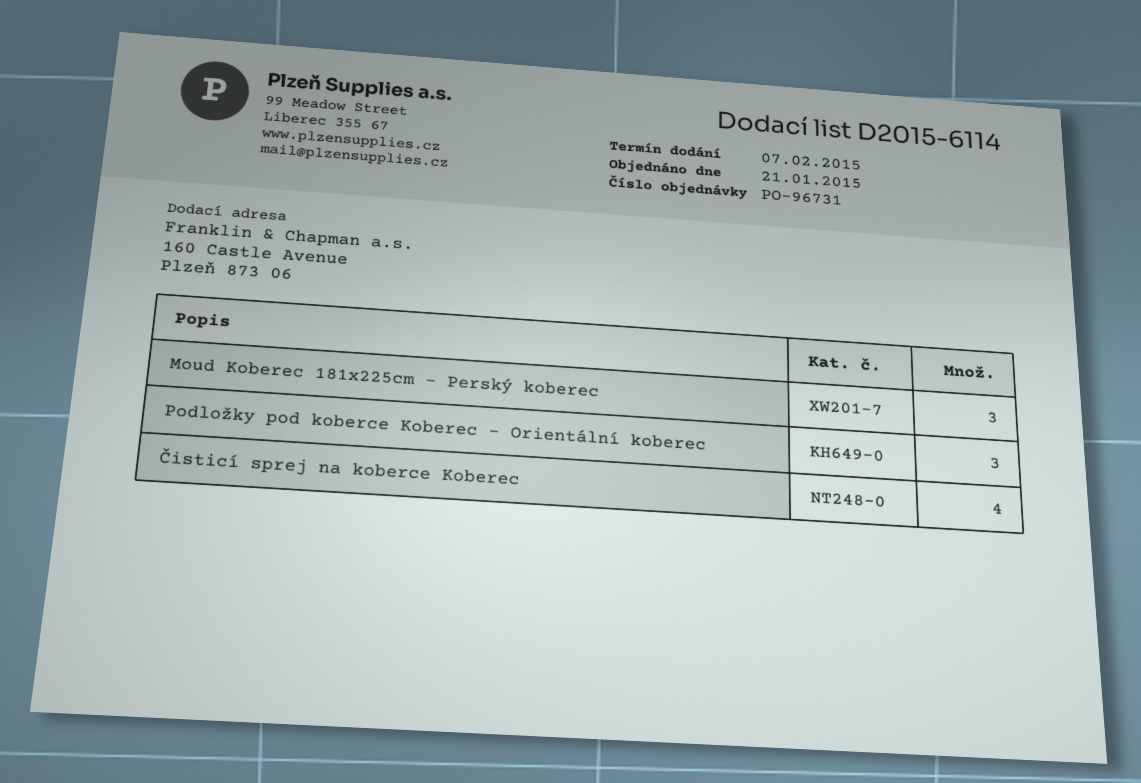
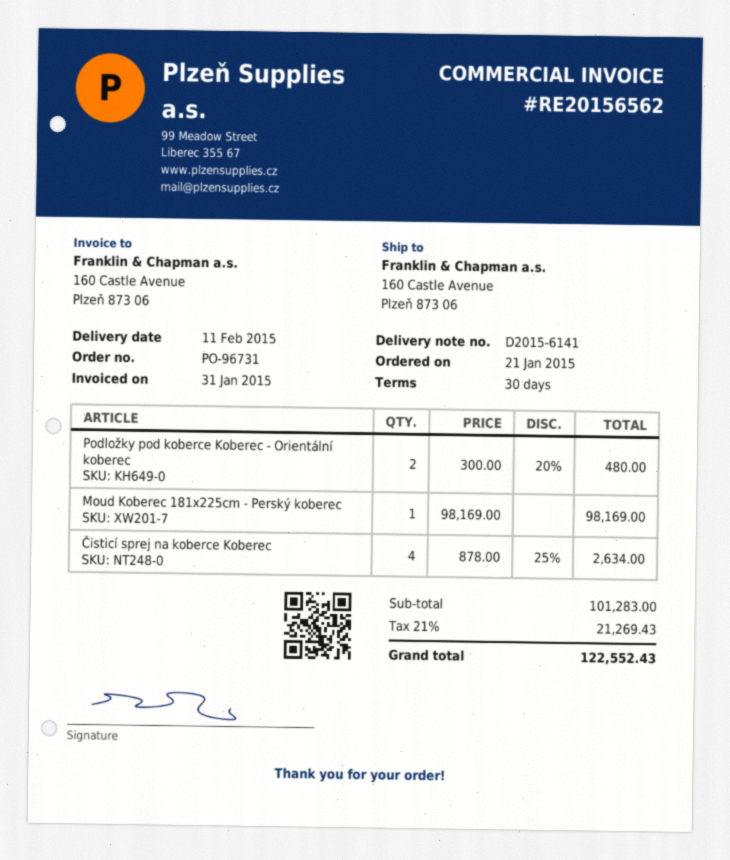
delivery note number: D2015-6114 -> D2015-6141
delivery date: 2015-02-07 -> 2015-02-11
Moud Koberec 181x225cm - Perský koberec: 3 -> 1
Podložky pod koberce Koberec - Orientální koberec: 3 -> 2

